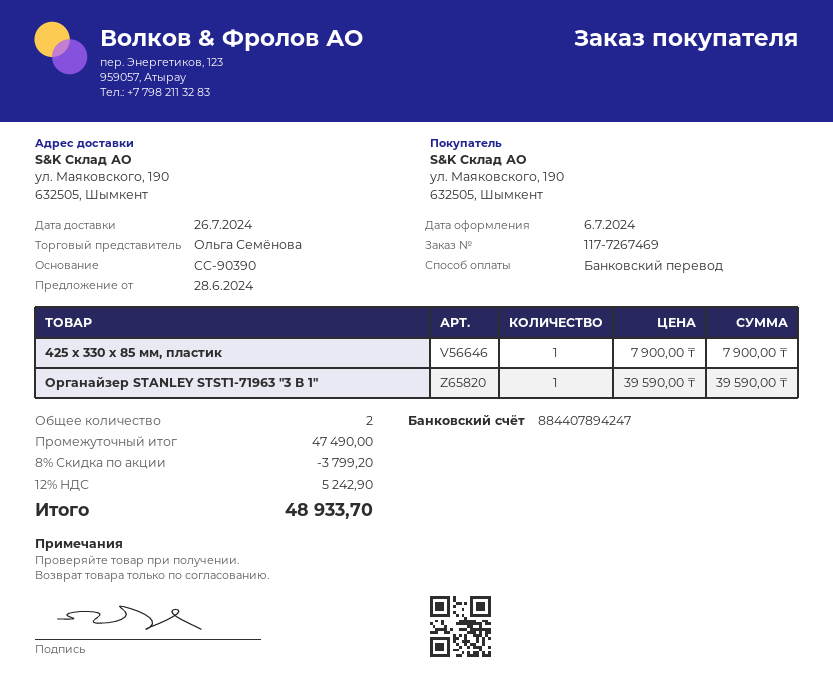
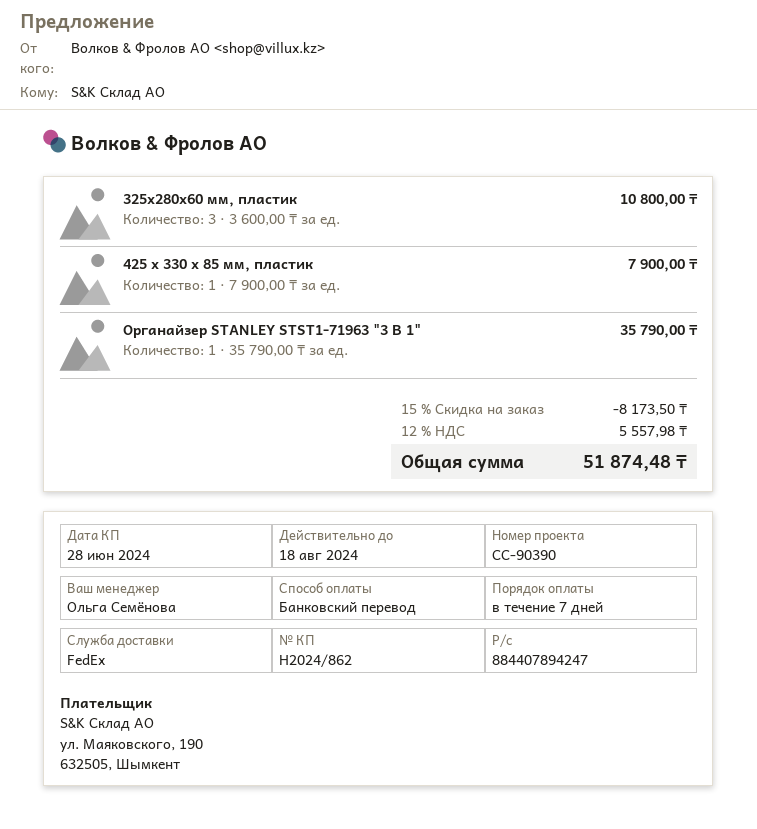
Органайзер STANLEY STST1-71963 "3 В 1": 1 x 39590.00 = 39590.00 -> 1 x 35790.00 = 35790.00
325х280х60 мм, пластик: none -> 3 x 3600.00 = 10800.00
discount: 8% = 3799.20 -> 15% = 8173.50
tax: 12% = 5242.90 -> 12% = 5557.98
total: 48933.70 -> 51874.48

